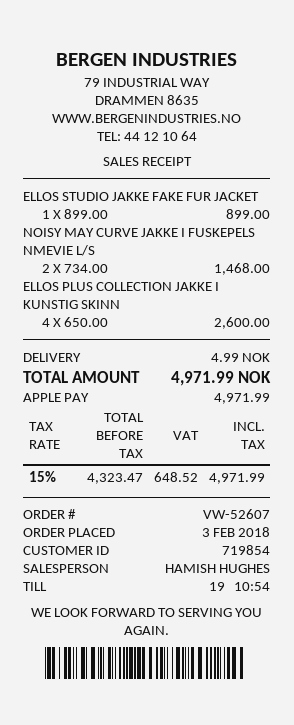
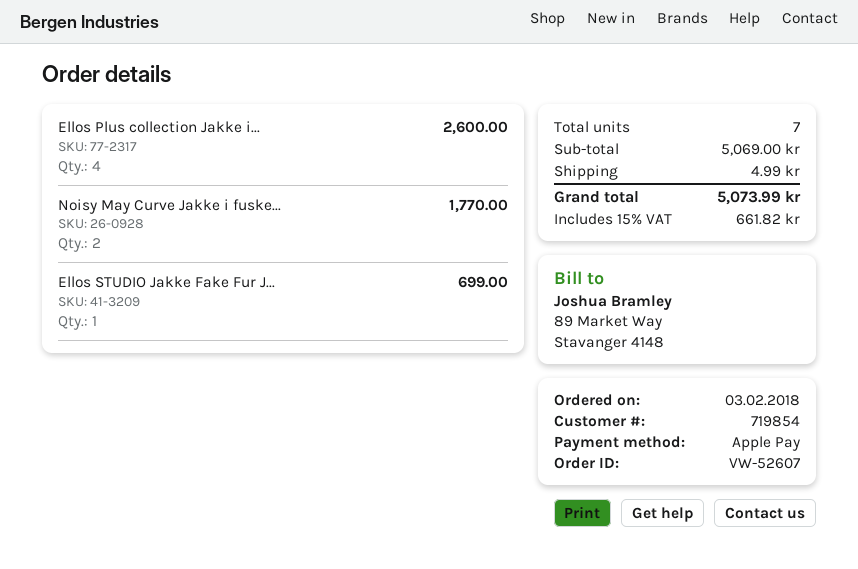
ELLOS STUDIO JAKKE FAKE FUR JACKET: 1 for 899.00 -> 1 for 699.00
NOISY MAY CURVE JAKKE I FUSKEPELS NMEVIE L/S: 2 for 1468.00 -> 2 for 1770.00
tax: 15% = 648.52 -> 15% = 661.82
total: 4971.99 -> 5073.99

